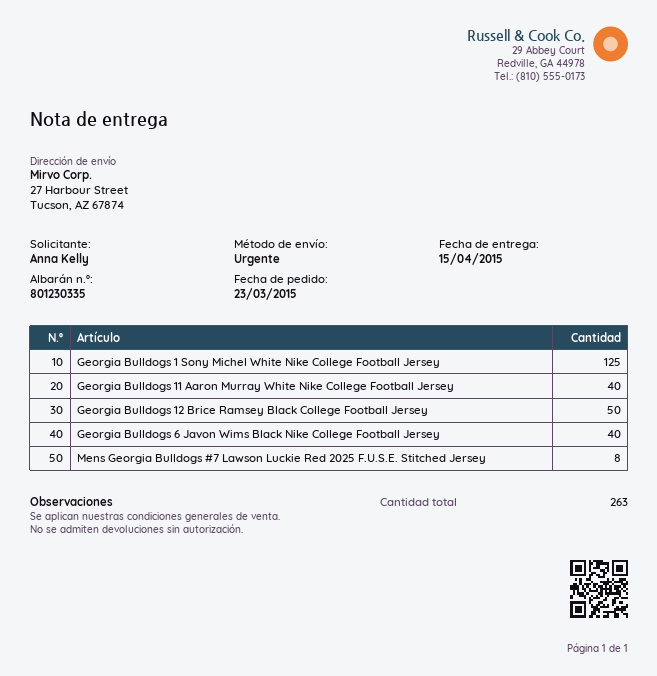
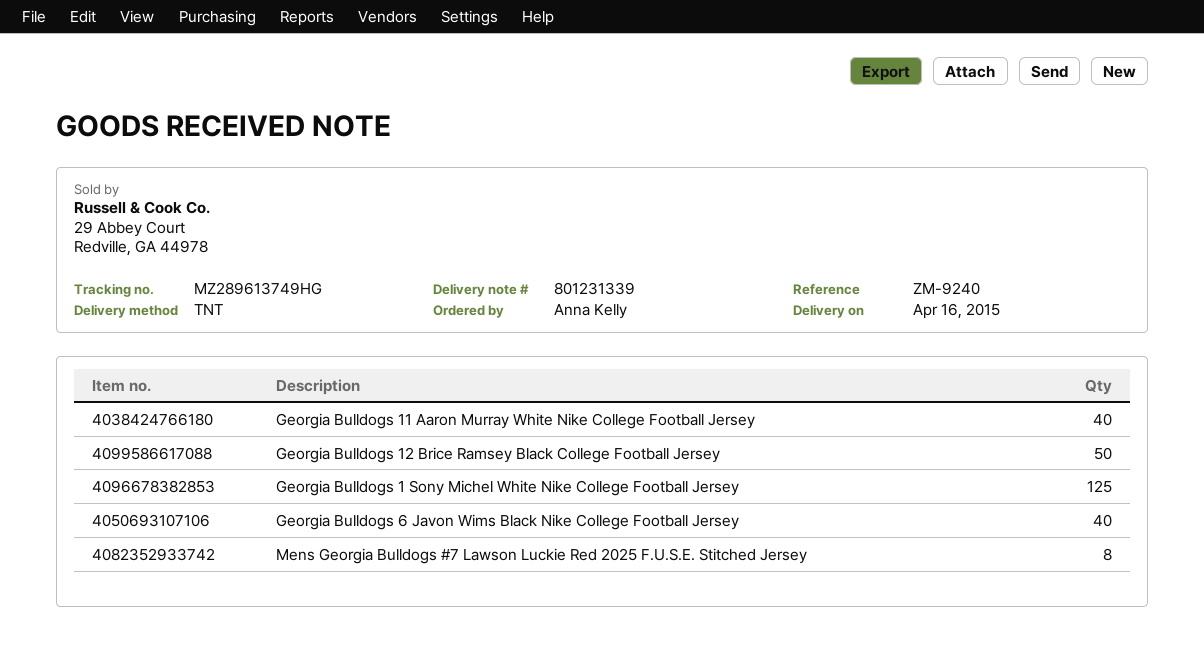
delivery note number: 801230335 -> 801231339
delivery date: 2015-04-15 -> 2015-04-16
shipping method: express -> TNT

